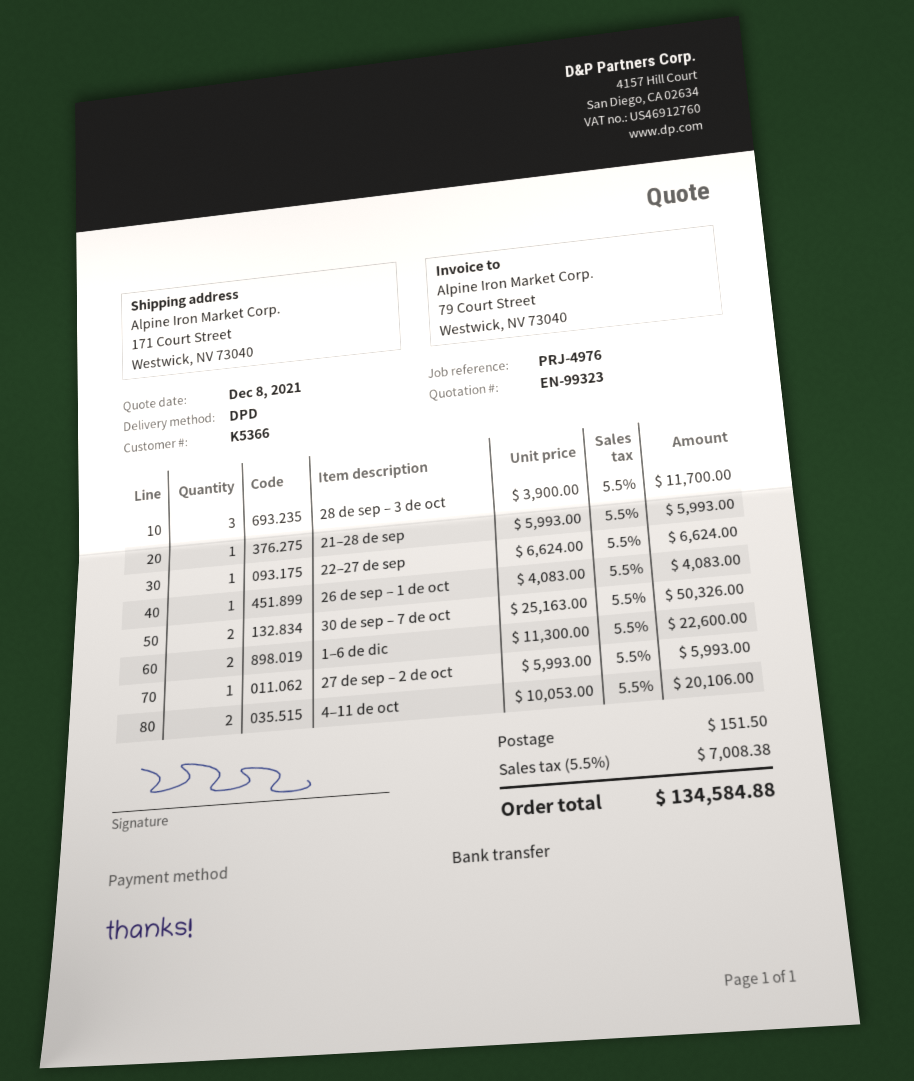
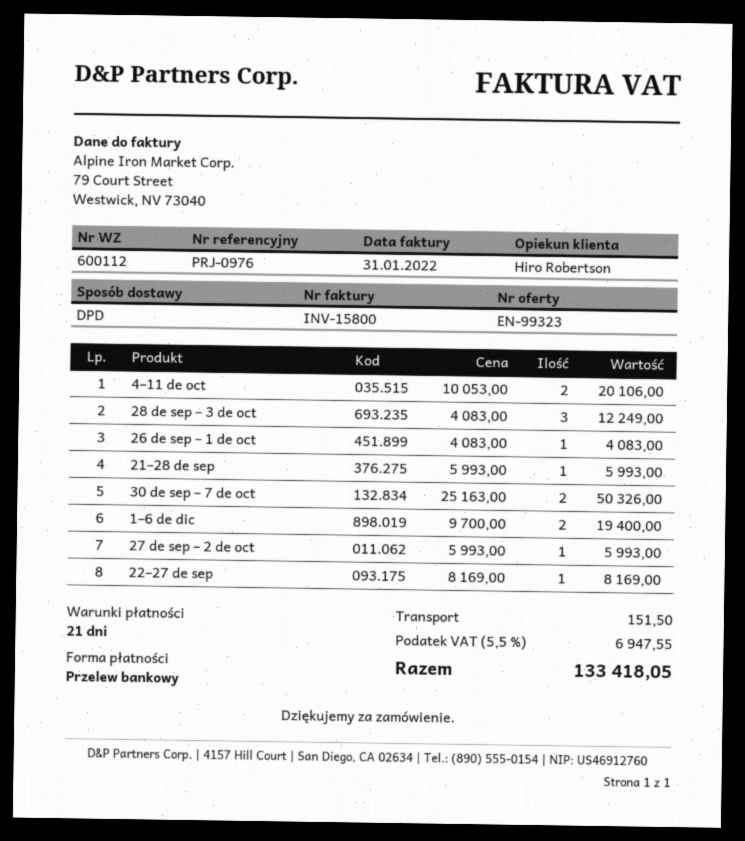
reference: PRJ-4976 -> PRJ-0976
28 de sep – 3 de oct: 3 x 3900.00 = 11700.00 -> 3 x 4083.00 = 12249.00
22–27 de sep: 1 x 6624.00 = 6624.00 -> 1 x 8169.00 = 8169.00
1–6 de dic: 2 x 11300.00 = 22600.00 -> 2 x 9700.00 = 19400.00
tax: 5.5% = 7008.38 -> 5.5% = 6947.55
total: 134584.88 -> 133418.05

